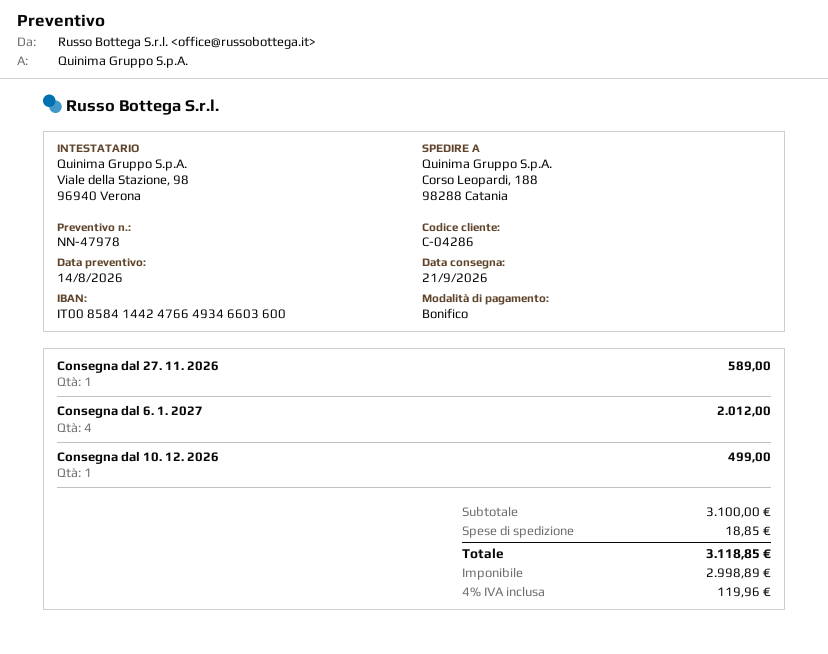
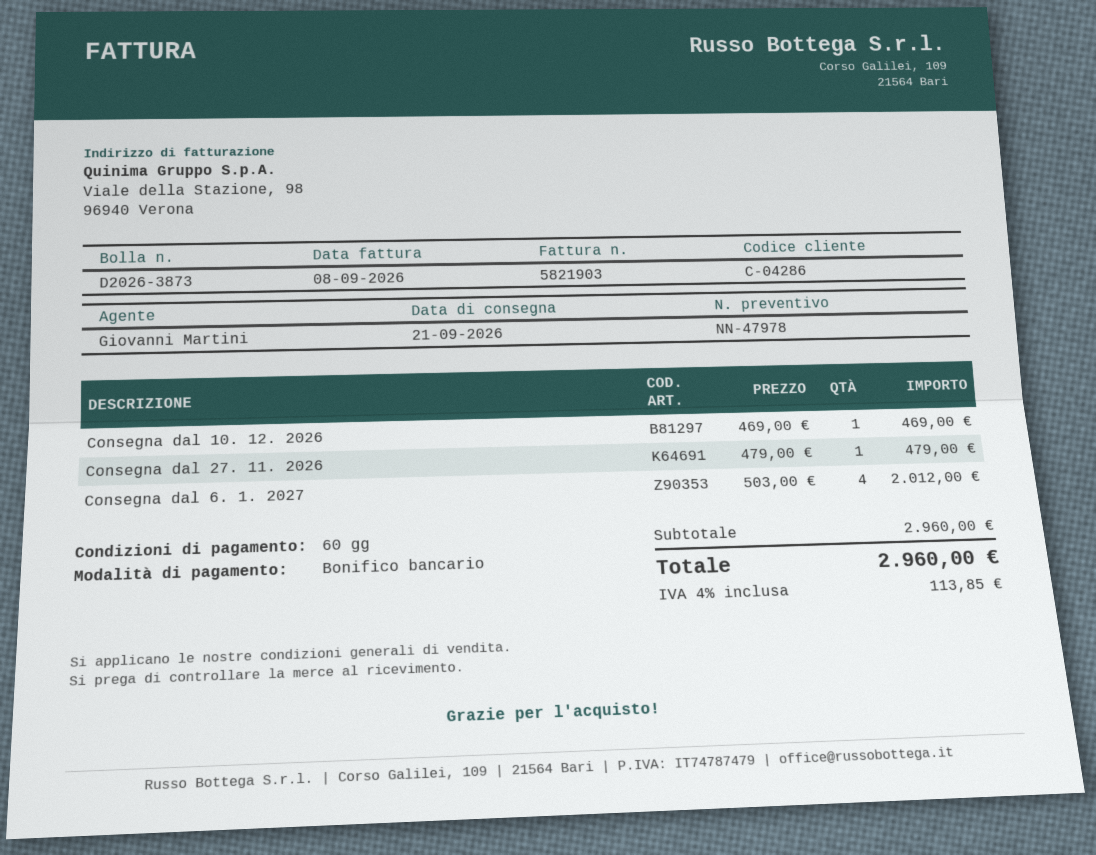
Consegna dal 27. 11. 2026: 1 for 589.00 -> 1 for 479.00
Consegna dal 10. 12. 2026: 1 for 499.00 -> 1 for 469.00
subtotal: 3100.00 -> 2960.00
shipping: 18.85 -> none
tax: 4% = 119.96 -> 4% = 113.85
total: 3118.85 -> 2960.00

